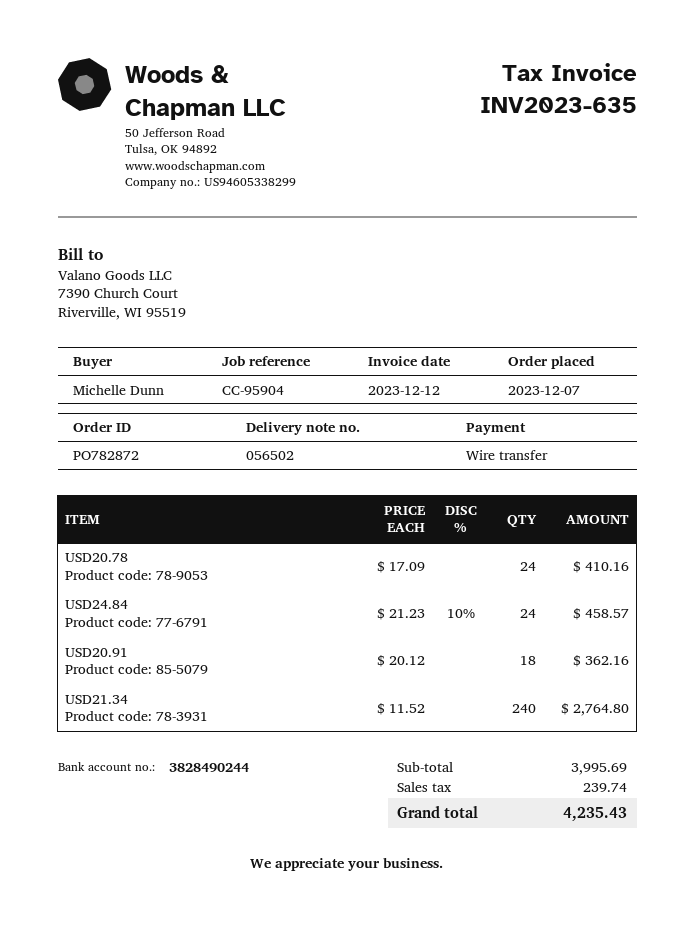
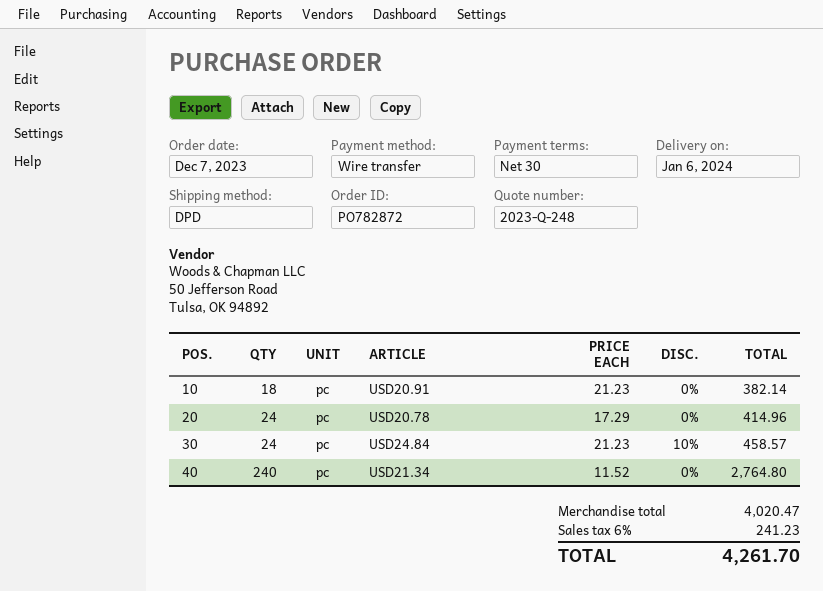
USD20.78: 24 x 17.09 = 410.16 -> 24 x 17.29 = 414.96
USD20.91: 18 x 20.12 = 362.16 -> 18 x 21.23 = 382.14
subtotal: 3995.69 -> 4020.47
tax: 239.74 -> 241.23
total: 4235.43 -> 4261.70

